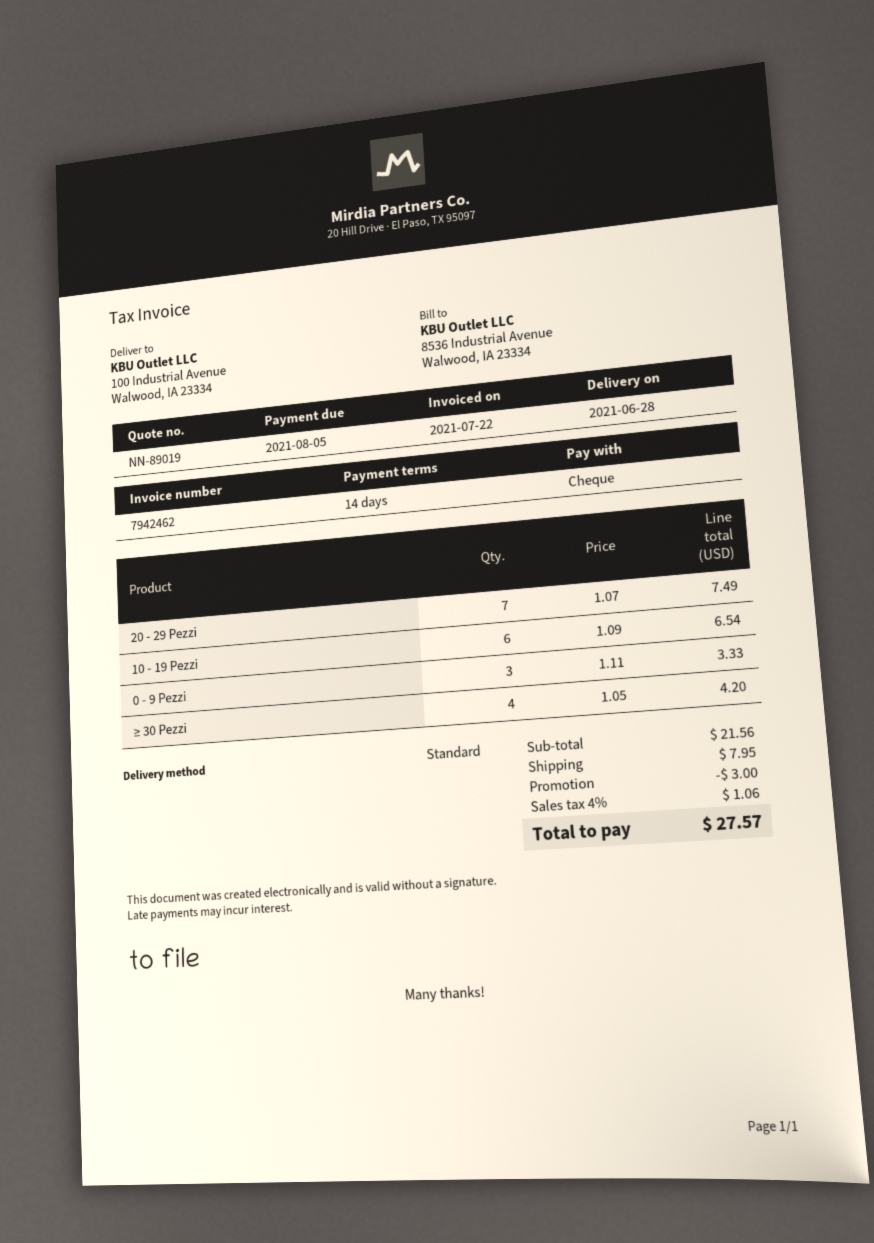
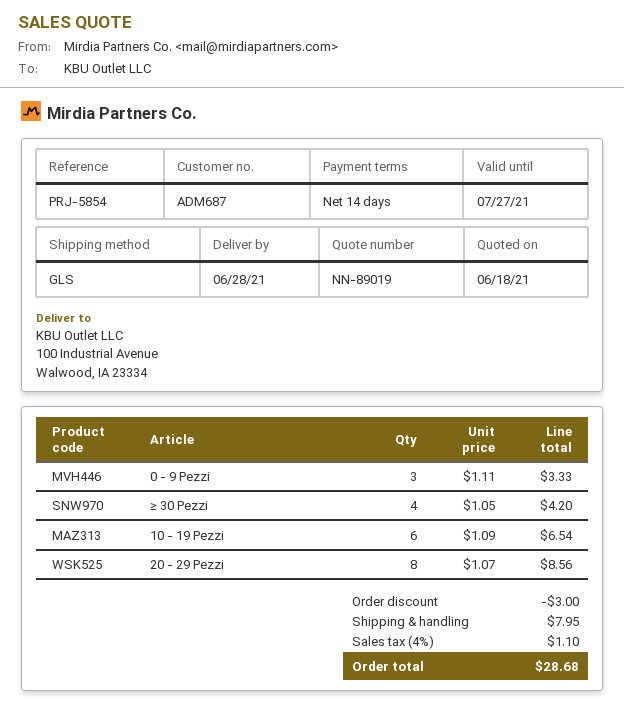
shipping method: standard -> GLS
20 - 29 Pezzi: 7 x 1.07 = 7.49 -> 8 x 1.07 = 8.56
tax: 4% = 1.06 -> 4% = 1.10
total: 27.57 -> 28.68

